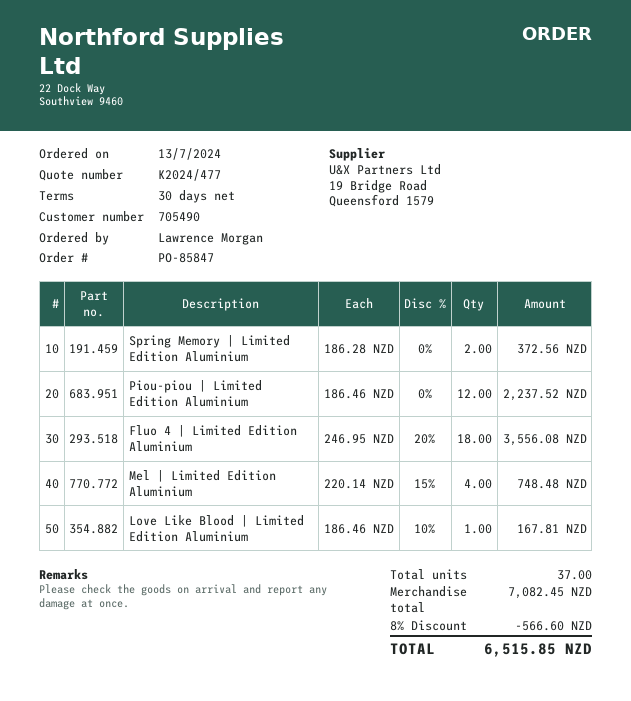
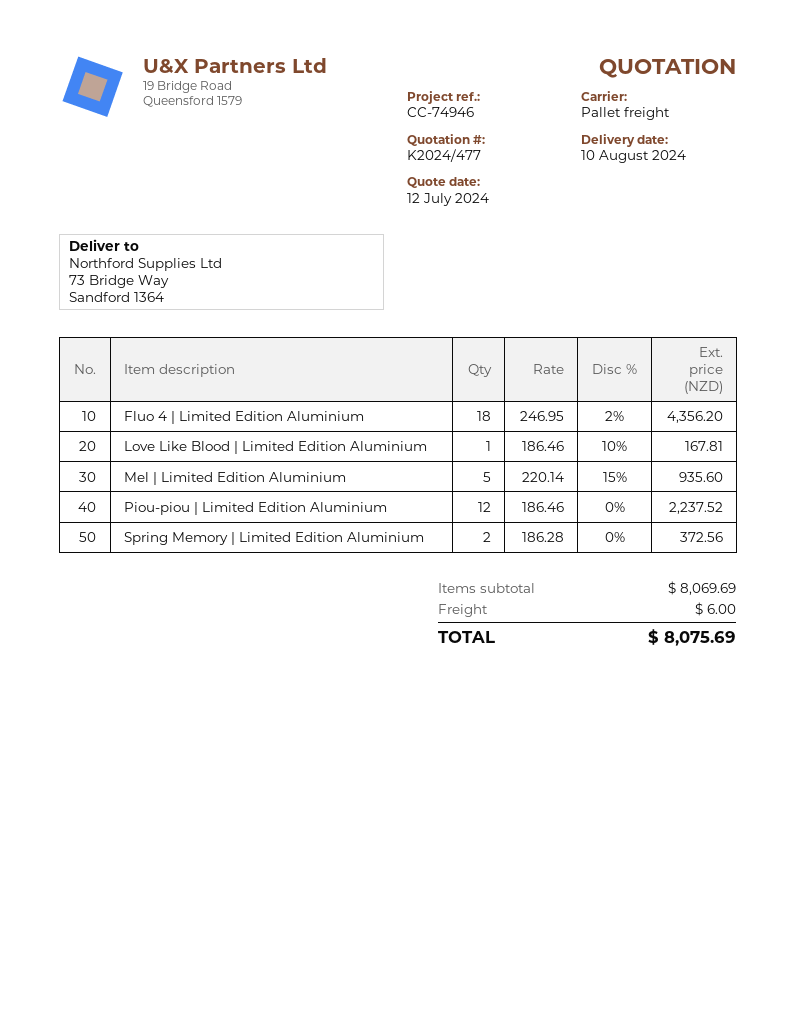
Fluo 4 | Limited Edition Aluminium: 18 x 246.95 - 20% = 3556.08 -> 18 x 246.95 - 2% = 4356.20
Mel | Limited Edition Aluminium: 4 x 220.14 - 15% = 748.48 -> 5 x 220.14 - 15% = 935.60
subtotal: 7082.45 -> 8069.69
discount: 8% = 566.60 -> none
shipping: none -> 6.00
total: 6515.85 -> 8075.69

